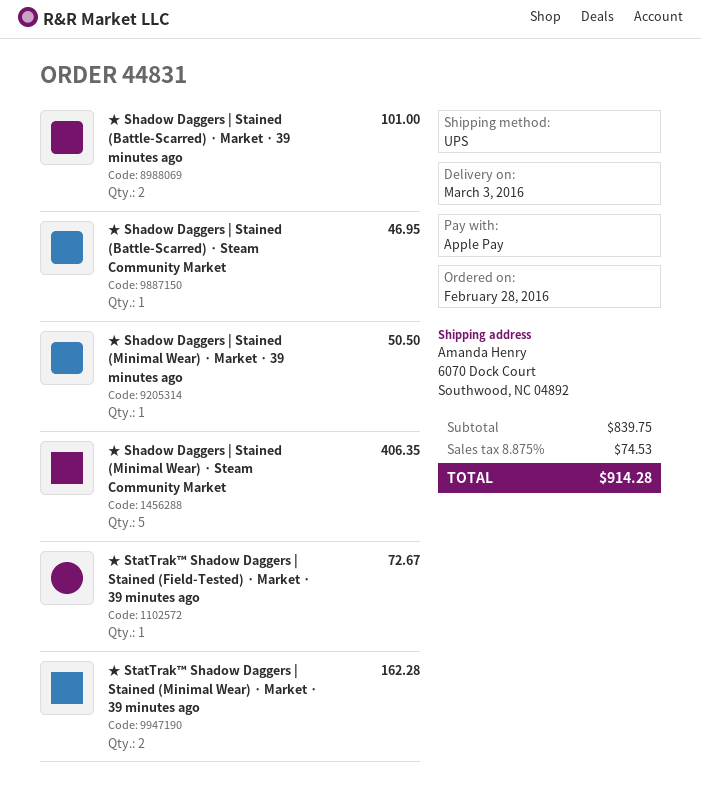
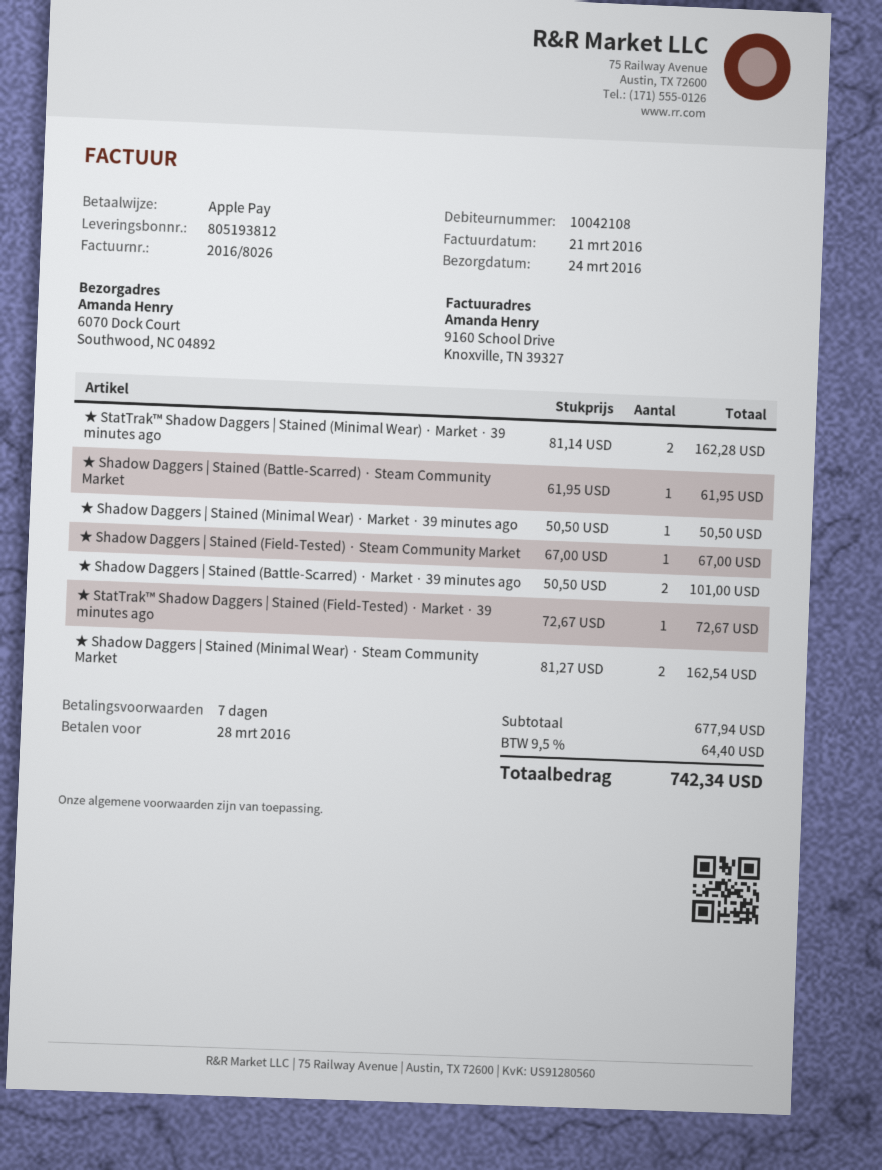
delivery date: 2016-03-03 -> 2016-03-24
★ Shadow Daggers | Stained (Battle-Scarred) · Steam Community Market: 1 for 46.95 -> 1 for 61.95
★ Shadow Daggers | Stained (Minimal Wear) · Steam Community Market: 5 for 406.35 -> 2 for 162.54
★ Shadow Daggers | Stained (Field-Tested) · Steam Community Market: none -> 1 for 67.00
subtotal: 839.75 -> 677.94
tax: 8.875% = 74.53 -> 9.5% = 64.40
total: 914.28 -> 742.34

